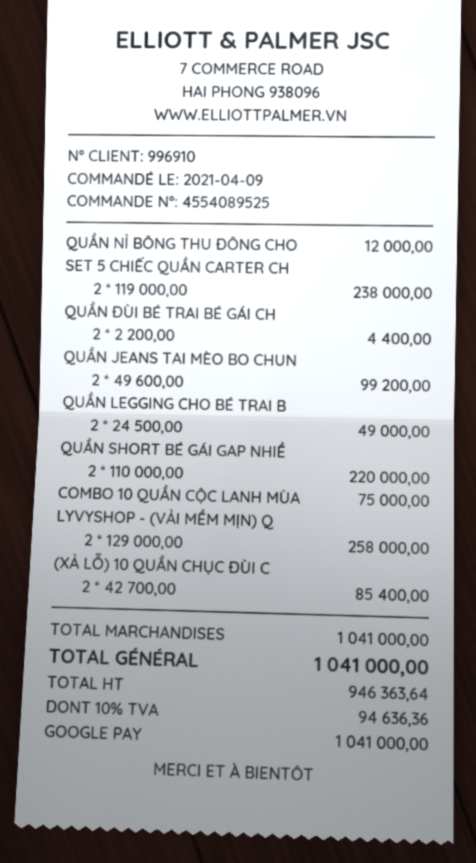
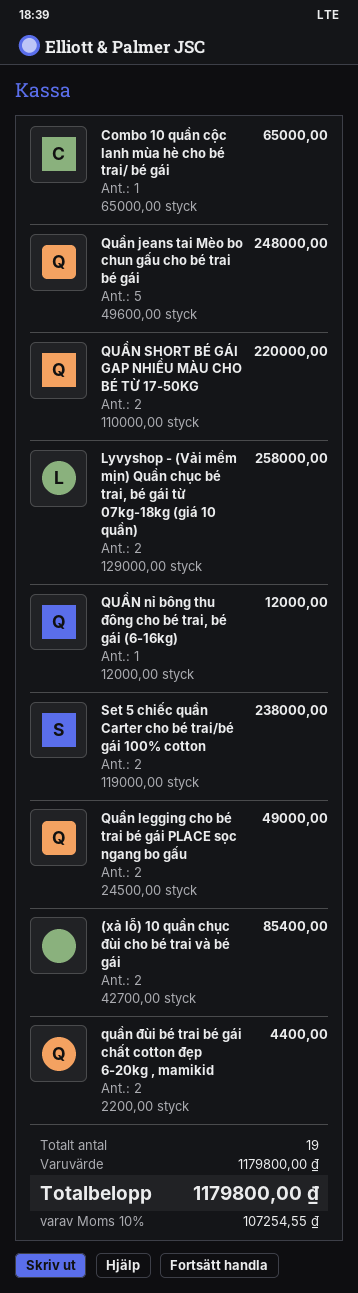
QUẦN JEANS TAI MÈO BO CHUN: 2 x 49600.00 = 99200.00 -> 5 x 49600.00 = 248000.00
COMBO 10 QUẦN CỘC LANH MÙA: 1 x 75000.00 = 75000.00 -> 1 x 65000.00 = 65000.00
subtotal: 1041000.00 -> 1179800.00
tax: 10% = 94636.36 -> 10% = 107254.55
total: 1041000.00 -> 1179800.00

